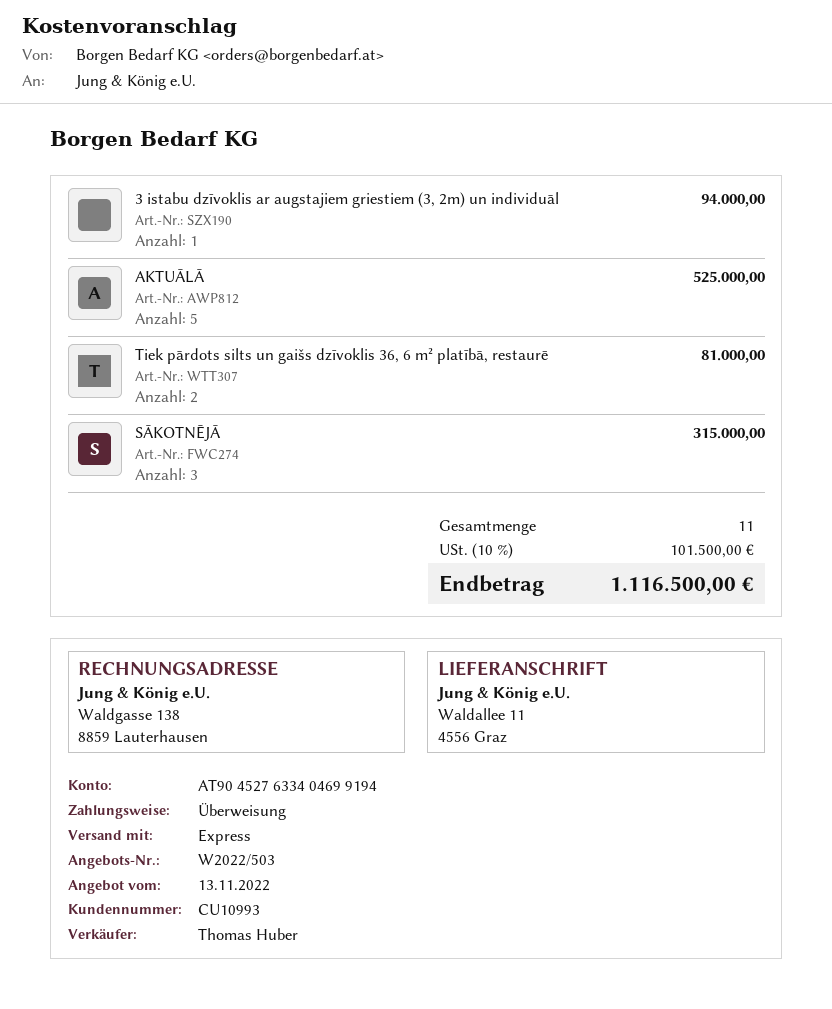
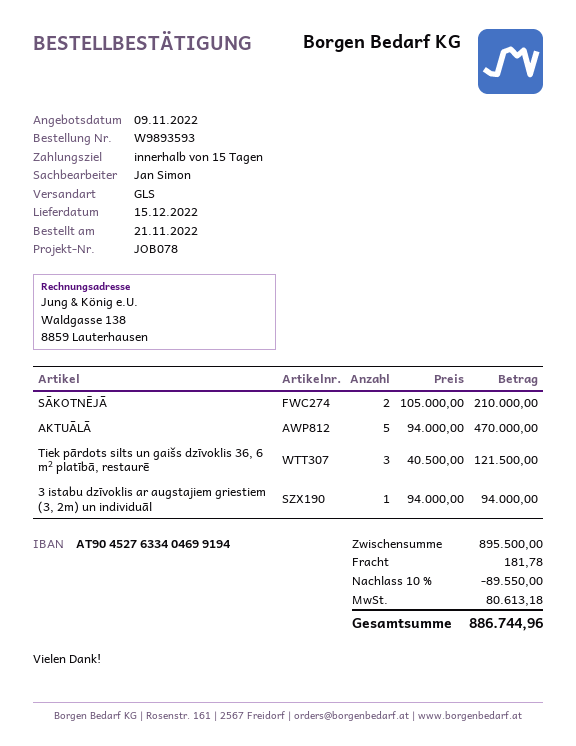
quote date: 2022-11-13 -> 2022-11-09
sales rep: Thomas Huber -> Jan Simon
shipping method: express -> GLS
AKTUĀLĀ: 5 for 525000.00 -> 5 for 470000.00
Tiek pārdots silts un gaišs dzīvoklis 36, 6 m² platībā, restaurē: 2 for 81000.00 -> 3 for 121500.00
SĀKOTNĒJĀ: 3 for 315000.00 -> 2 for 210000.00
discount: none -> 10% = 89550.00
shipping: none -> 181.78
tax: 101500.00 -> 80613.18
total: 1116500.00 -> 886744.96

